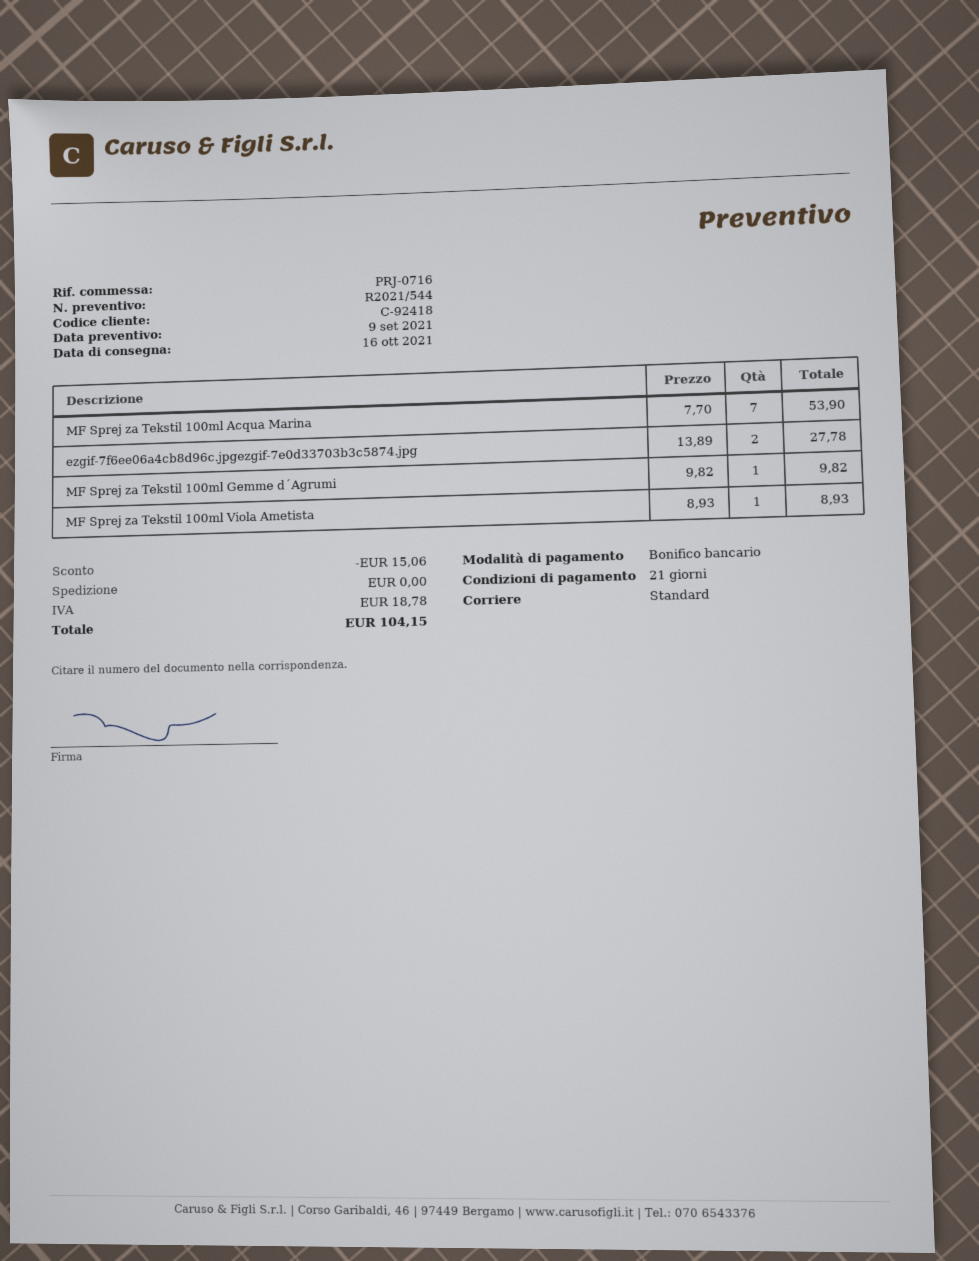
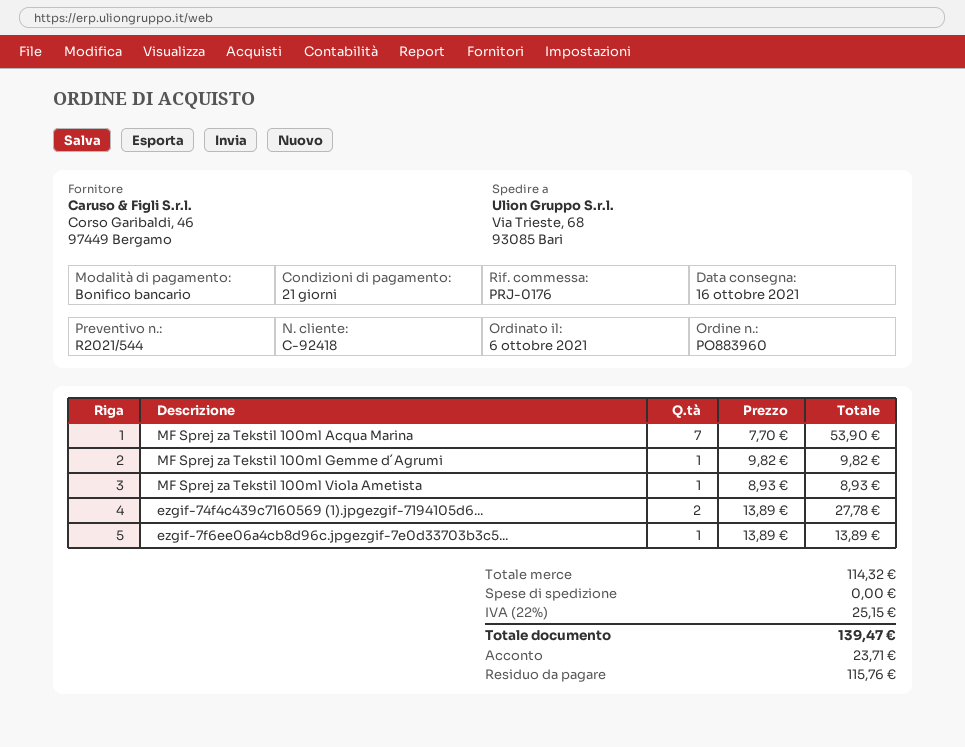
reference: PRJ-0716 -> PRJ-0176
ezgif-7f6ee06a4cb8d96c.jpgezgif-7e0d33703b3c5874.jpg: 2 x 13.89 = 27.78 -> 1 x 13.89 = 13.89
ezgif-74f4c439c7160569 (1).jpgezgif-7194105d6...: none -> 2 x 13.89 = 27.78
discount: 15.06 -> none
tax: 18.78 -> 25.15
total: 104.15 -> 139.47

